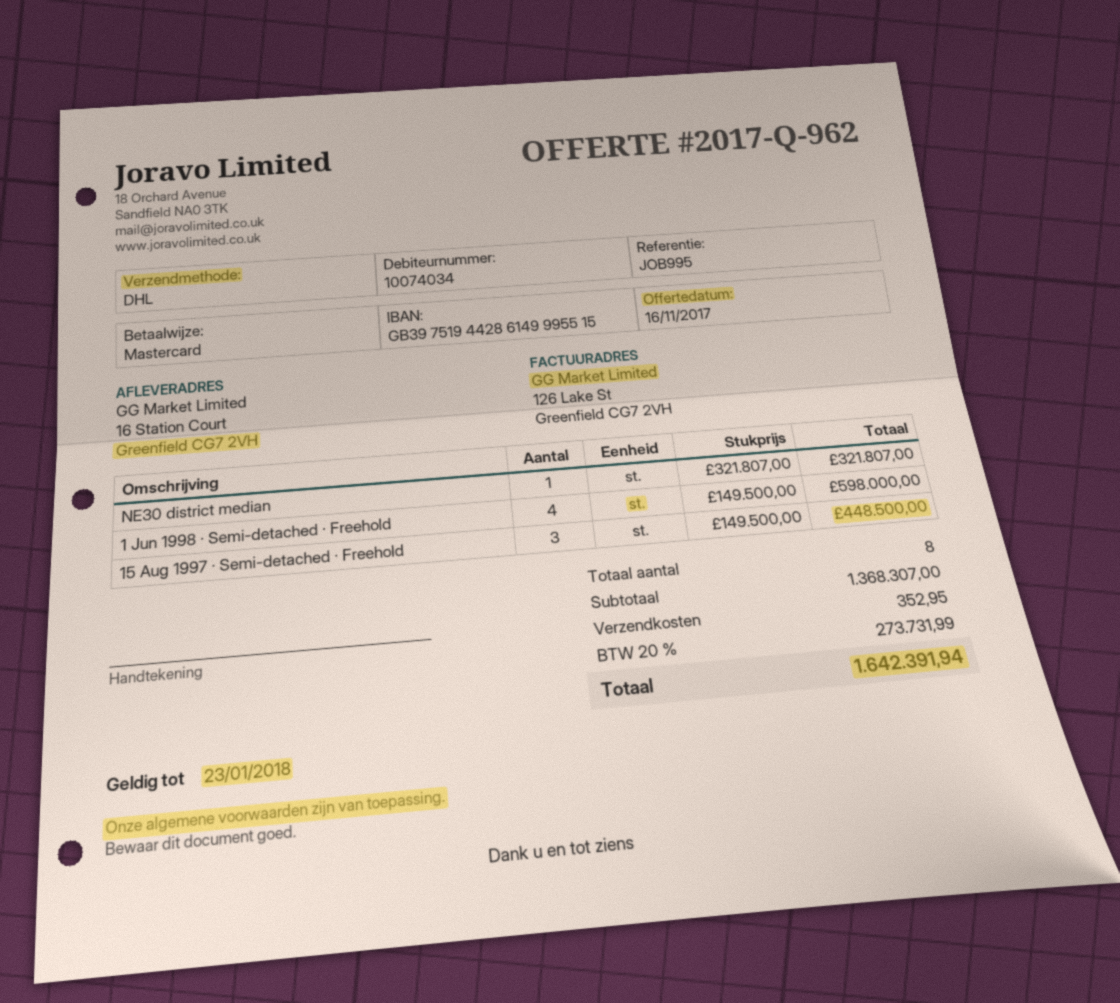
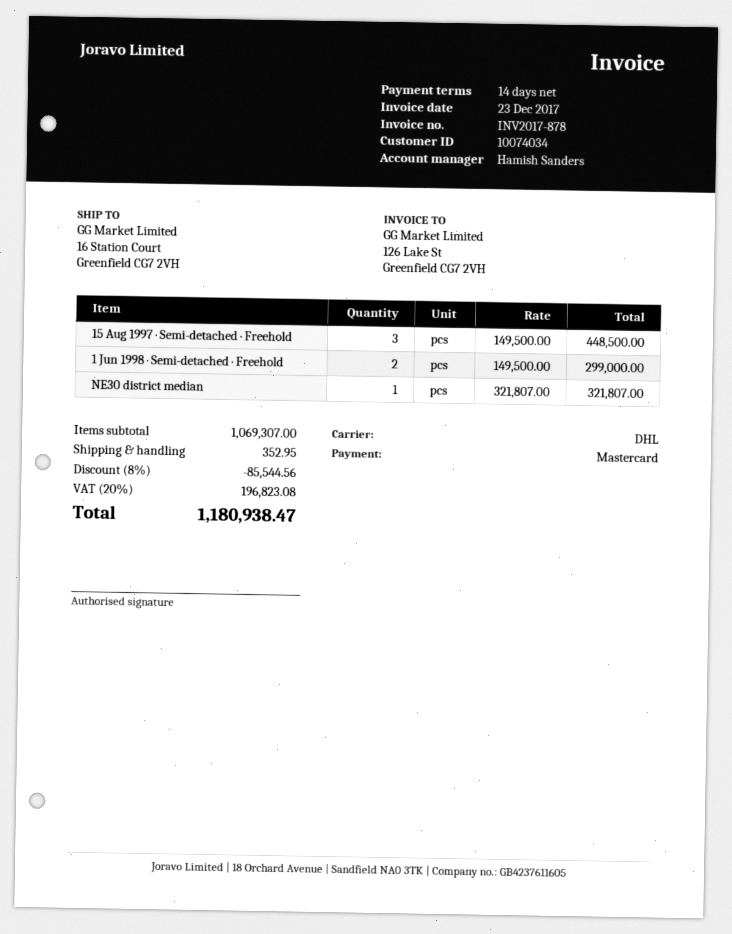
1 Jun 1998 · Semi-detached · Freehold: 4 x 149500.00 = 598000.00 -> 2 x 149500.00 = 299000.00
subtotal: 1368307.00 -> 1069307.00
discount: none -> 8% = 85544.56
tax: 20% = 273731.99 -> 20% = 196823.08
total: 1642391.94 -> 1180938.47

